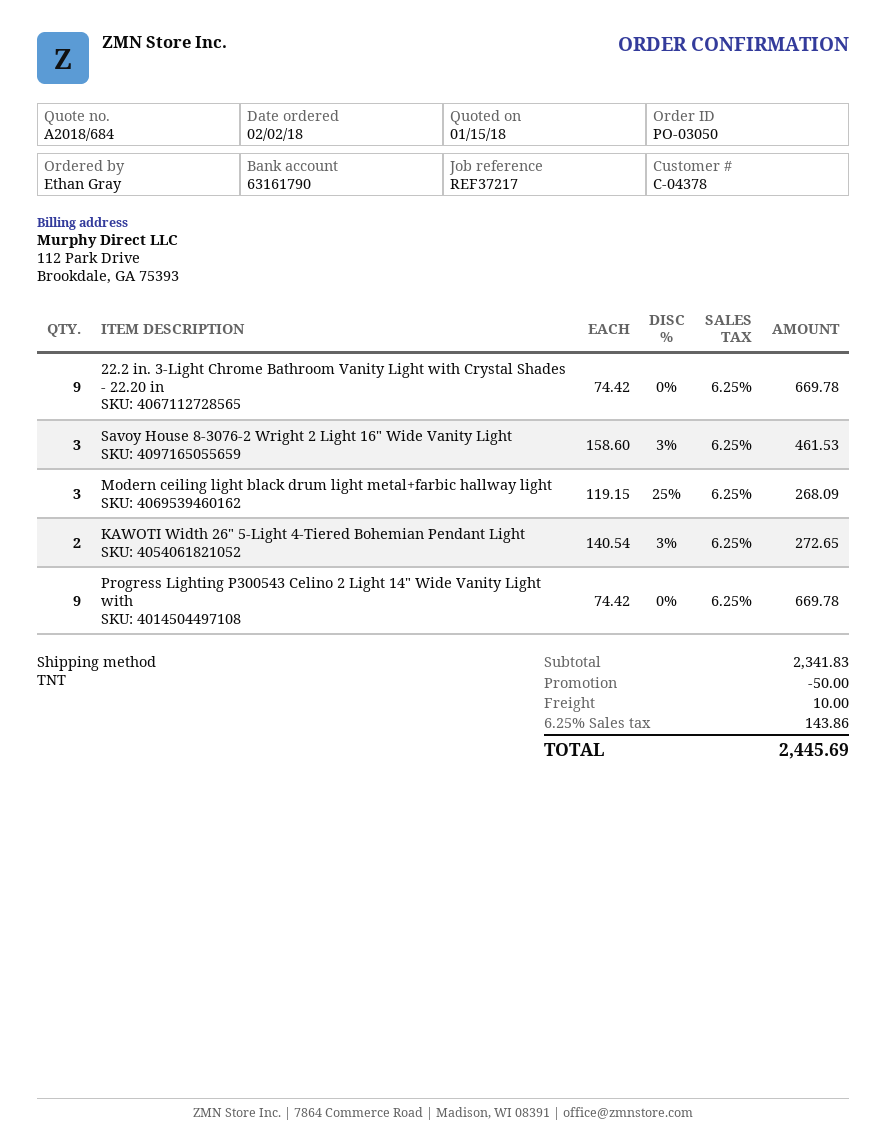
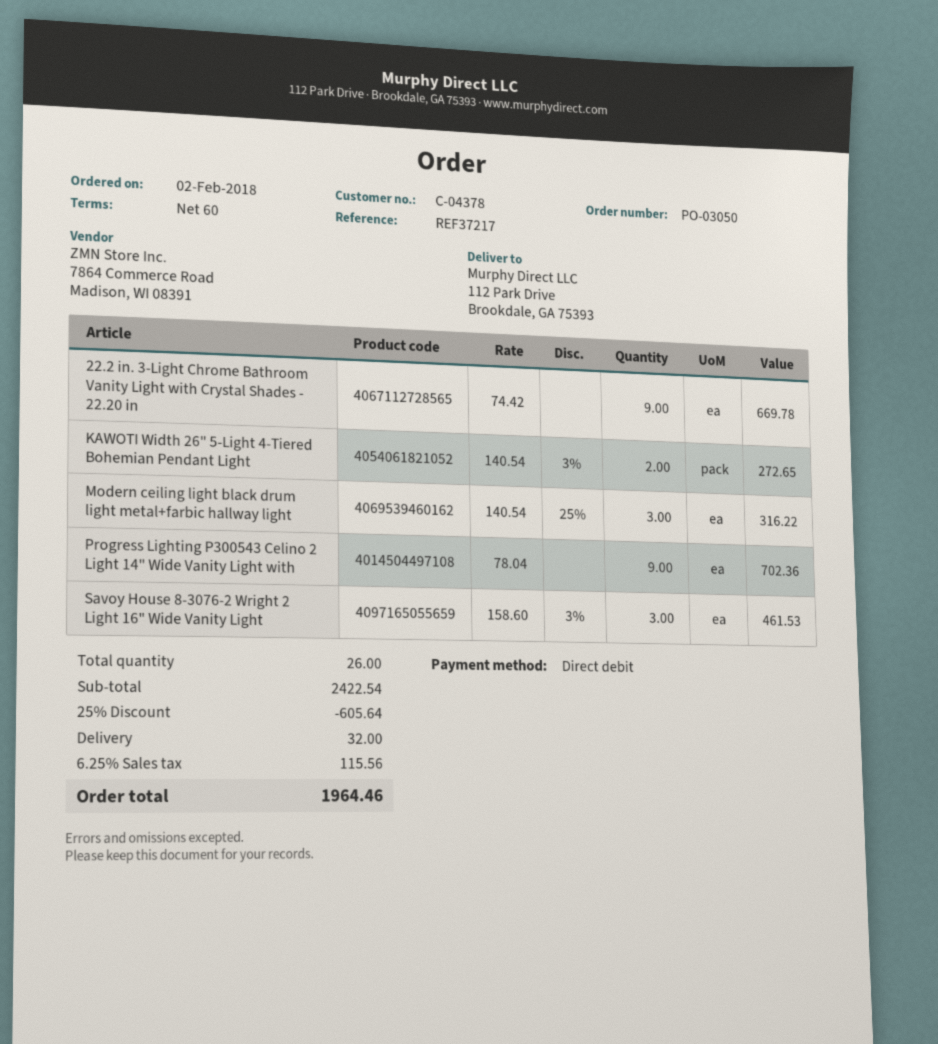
Modern ceiling light black drum light metal+farbic hallway light: 3 x 119.15 - 25% = 268.09 -> 3 x 140.54 - 25% = 316.22
Progress Lighting P300543 Celino 2 Light 14" Wide Vanity Light with: 9 x 74.42 = 669.78 -> 9 x 78.04 = 702.36
subtotal: 2341.83 -> 2422.54
discount: 50.00 -> 605.64
shipping: 10.00 -> 32.00
tax: 6.25% = 143.86 -> 6.25% = 115.56
total: 2445.69 -> 1964.46

